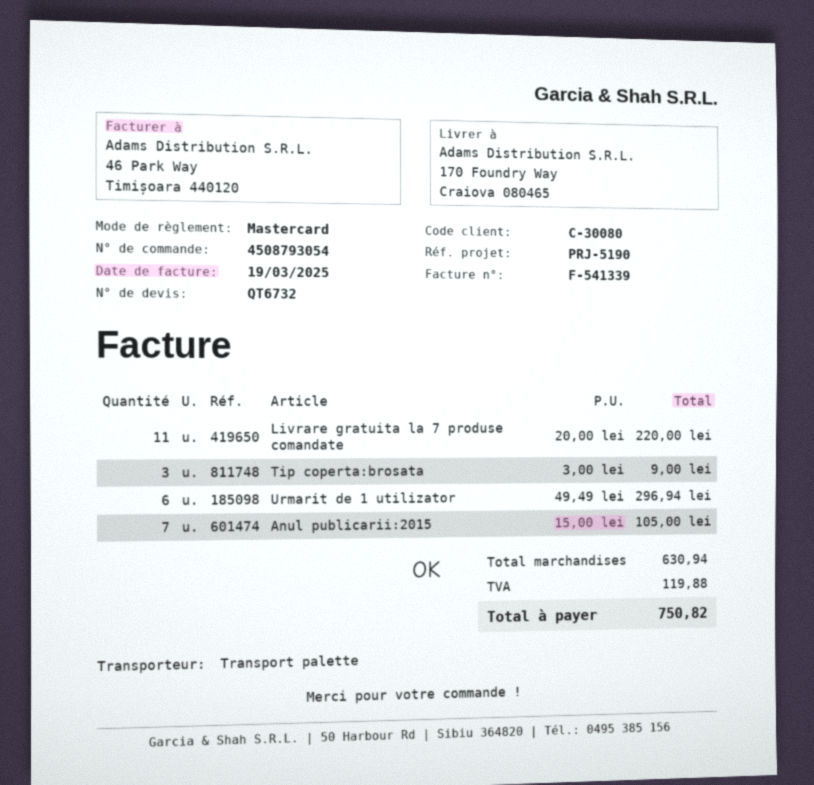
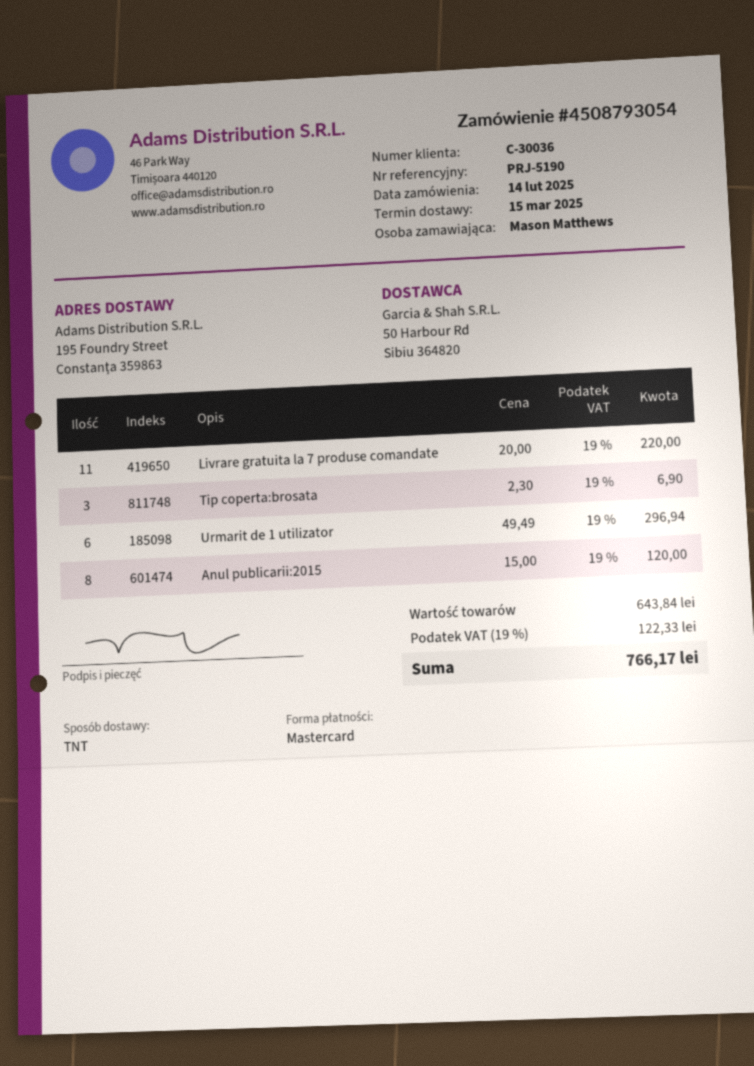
customer number: C-30080 -> C-30036
shipping method: pallet freight -> TNT
ship to: 170 Foundry Way, Craiova 080465 -> 195 Foundry Street, Constanța 359863
Tip coperta:brosata: 3 x 3.00 = 9.00 -> 3 x 2.30 = 6.90
Anul publicarii:2015: 7 x 15.00 = 105.00 -> 8 x 15.00 = 120.00
subtotal: 630.94 -> 643.84
tax: 119.88 -> 122.33
total: 750.82 -> 766.17

